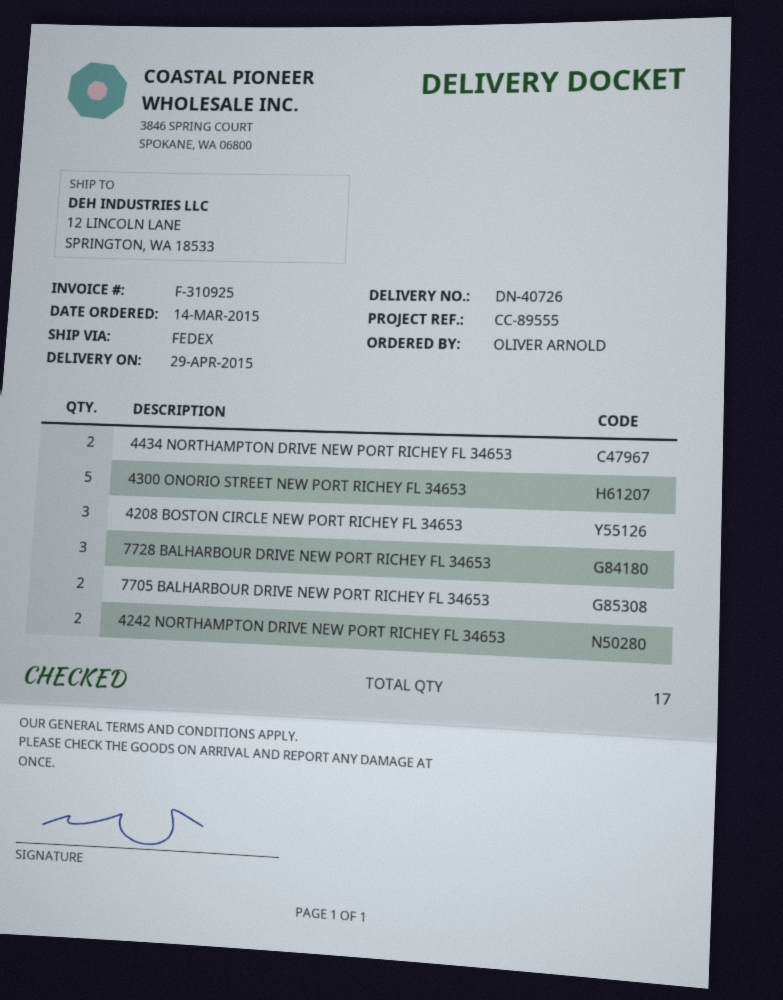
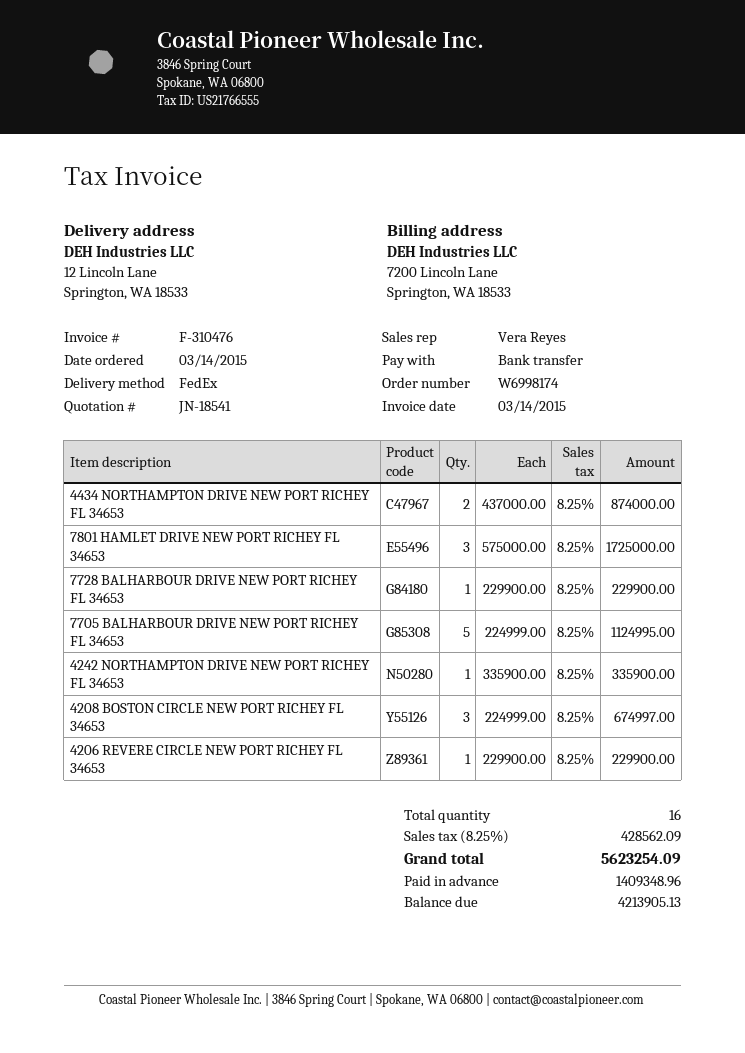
invoice number: F-310925 -> F-310476
4300 ONORIO STREET NEW PORT RICHEY FL 34653: 5 -> none
7728 BALHARBOUR DRIVE NEW PORT RICHEY FL 34653: 3 -> 1
7705 BALHARBOUR DRIVE NEW PORT RICHEY FL 34653: 2 -> 5
4242 NORTHAMPTON DRIVE NEW PORT RICHEY FL 34653: 2 -> 1
7801 HAMLET DRIVE NEW PORT RICHEY FL 34653: none -> 3
4206 REVERE CIRCLE NEW PORT RICHEY FL 34653: none -> 1
total quantity: 17 -> 16

